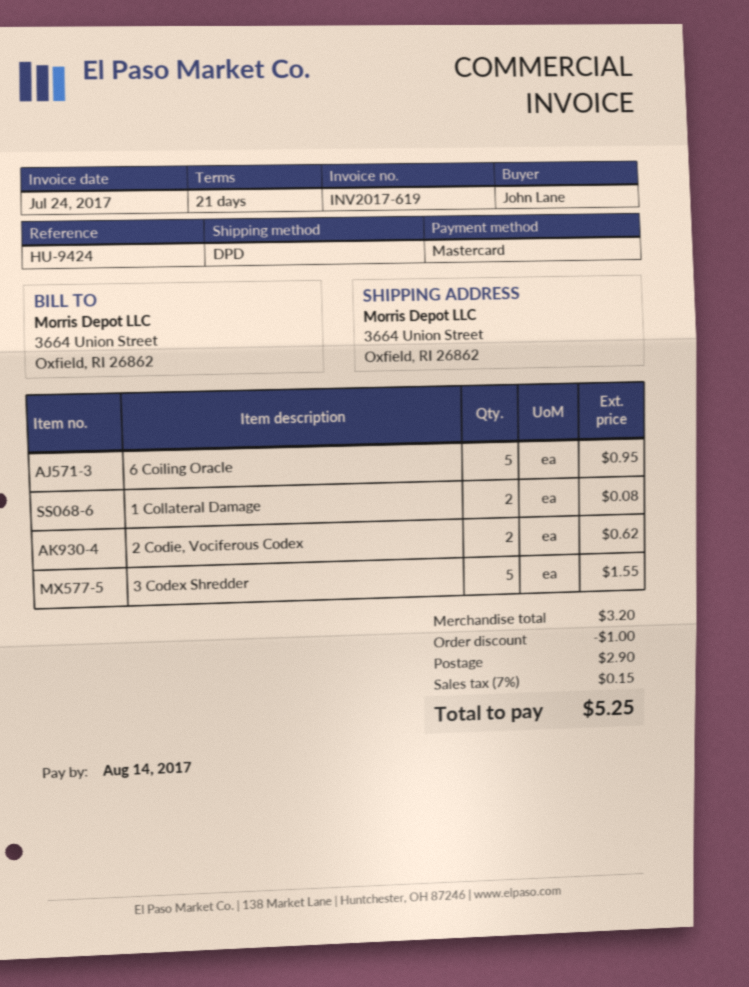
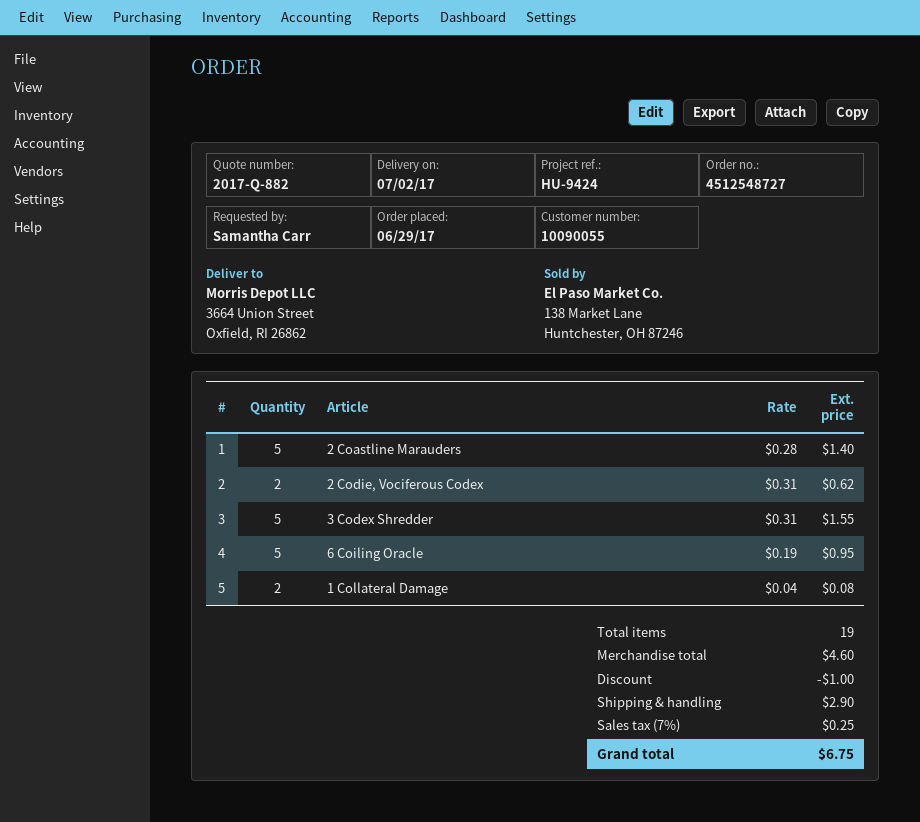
ordered by: John Lane -> Samantha Carr
2 Coastline Marauders: none -> 5 for 1.40
subtotal: 3.20 -> 4.60
tax: 7% = 0.15 -> 7% = 0.25
total: 5.25 -> 6.75

